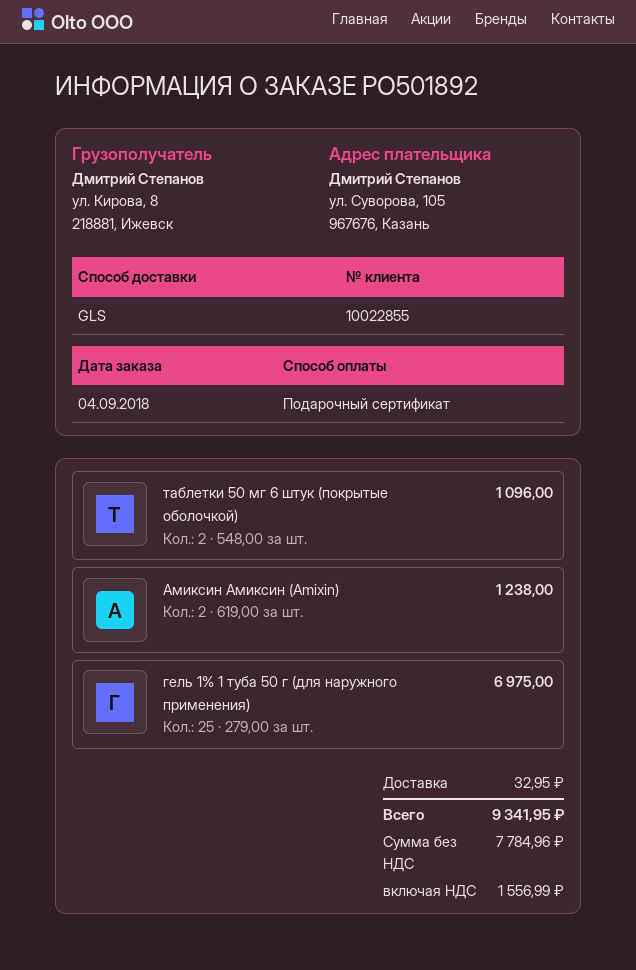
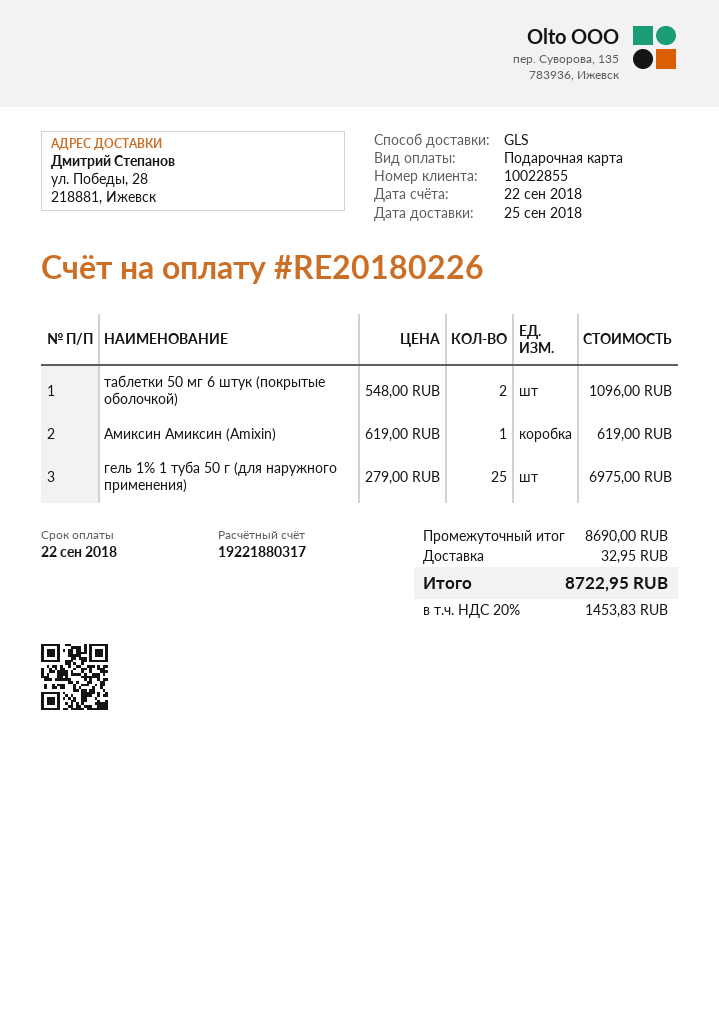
ship to: ул. Кирова, 8, 218881, Ижевск -> ул. Победы, 28, 218881, Ижевск
Амиксин Амиксин (Amixin): 2 x 619.00 = 1238.00 -> 1 x 619.00 = 619.00
tax: 1556.99 -> 1453.83
total: 9341.95 -> 8722.95

